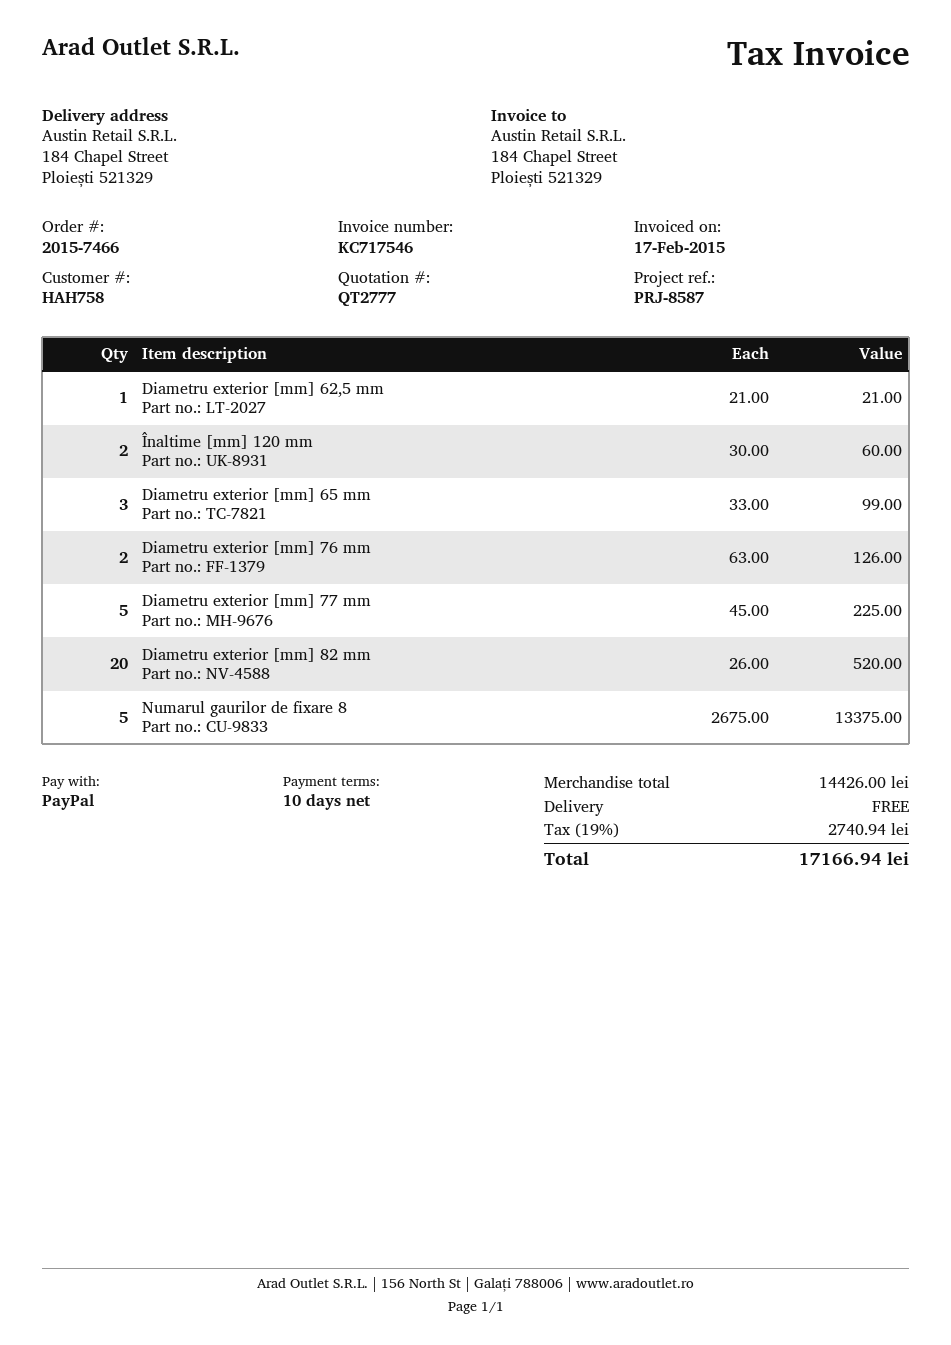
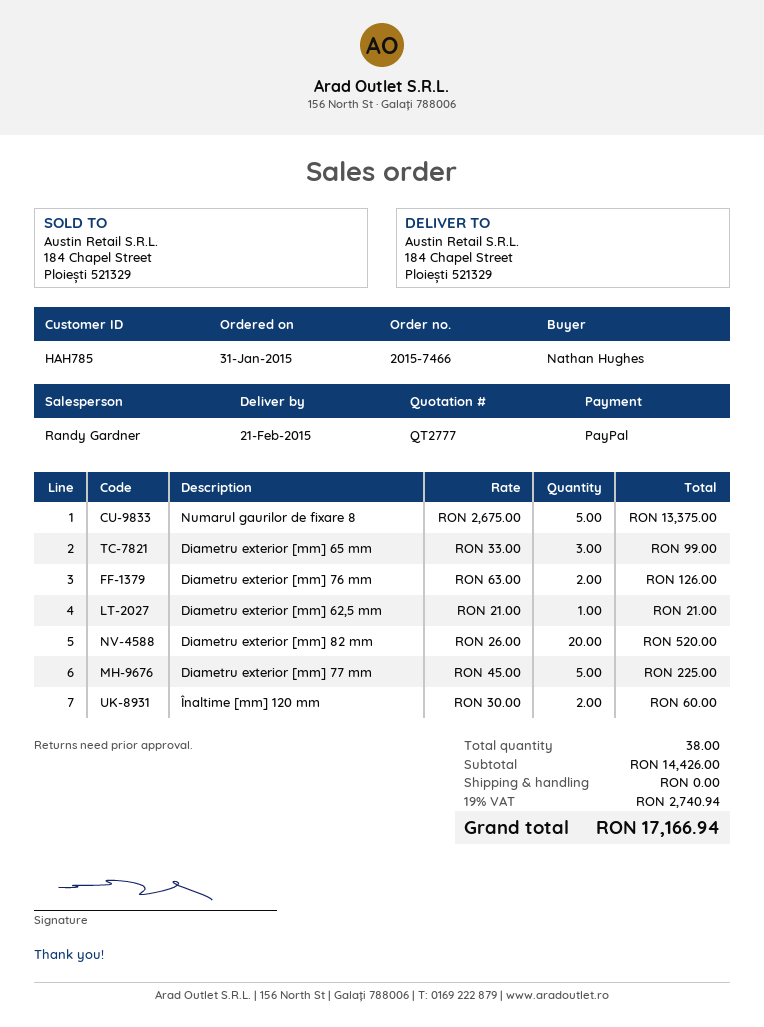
customer number: HAH758 -> HAH785

